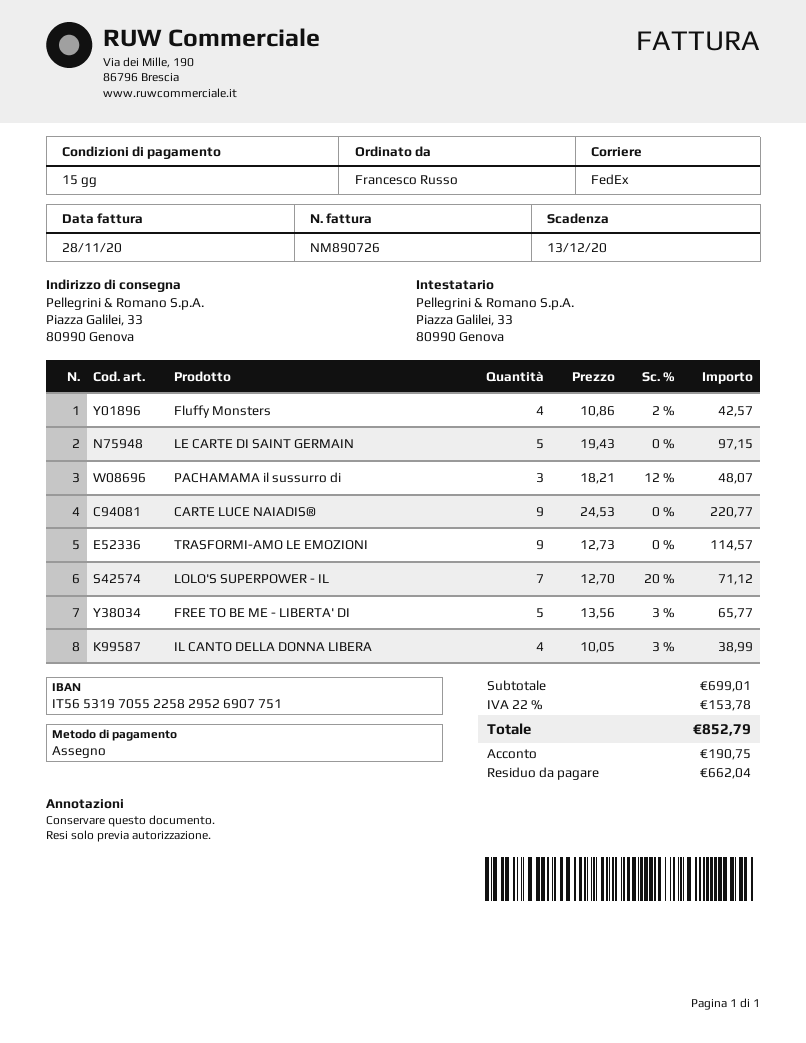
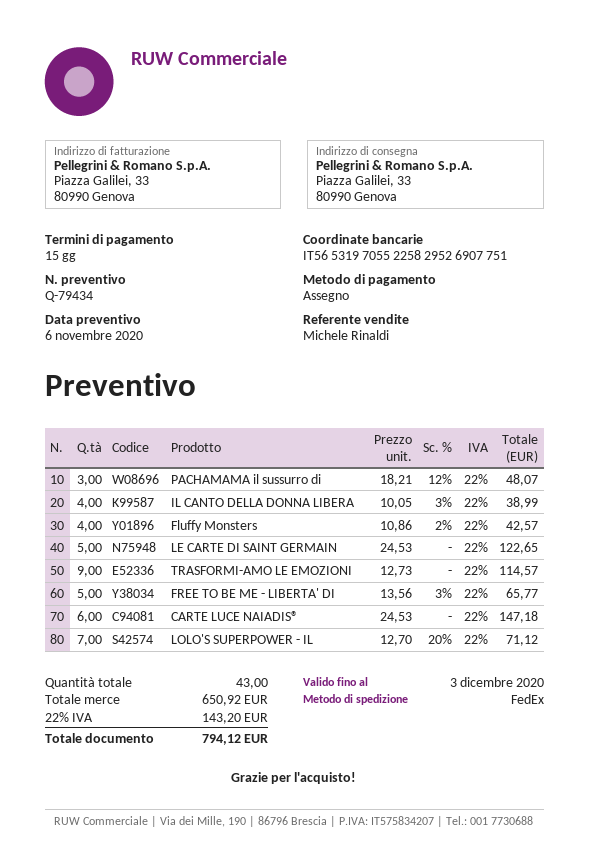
LE CARTE DI SAINT GERMAIN: 5 x 19.43 = 97.15 -> 5 x 24.53 = 122.65
CARTE LUCE NAIADIS®: 9 x 24.53 = 220.77 -> 6 x 24.53 = 147.18
subtotal: 699.01 -> 650.92
tax: 22% = 153.78 -> 22% = 143.20
total: 852.79 -> 794.12

